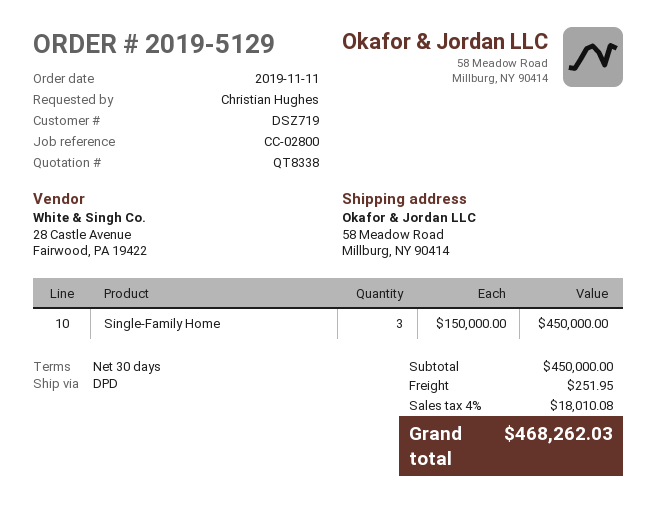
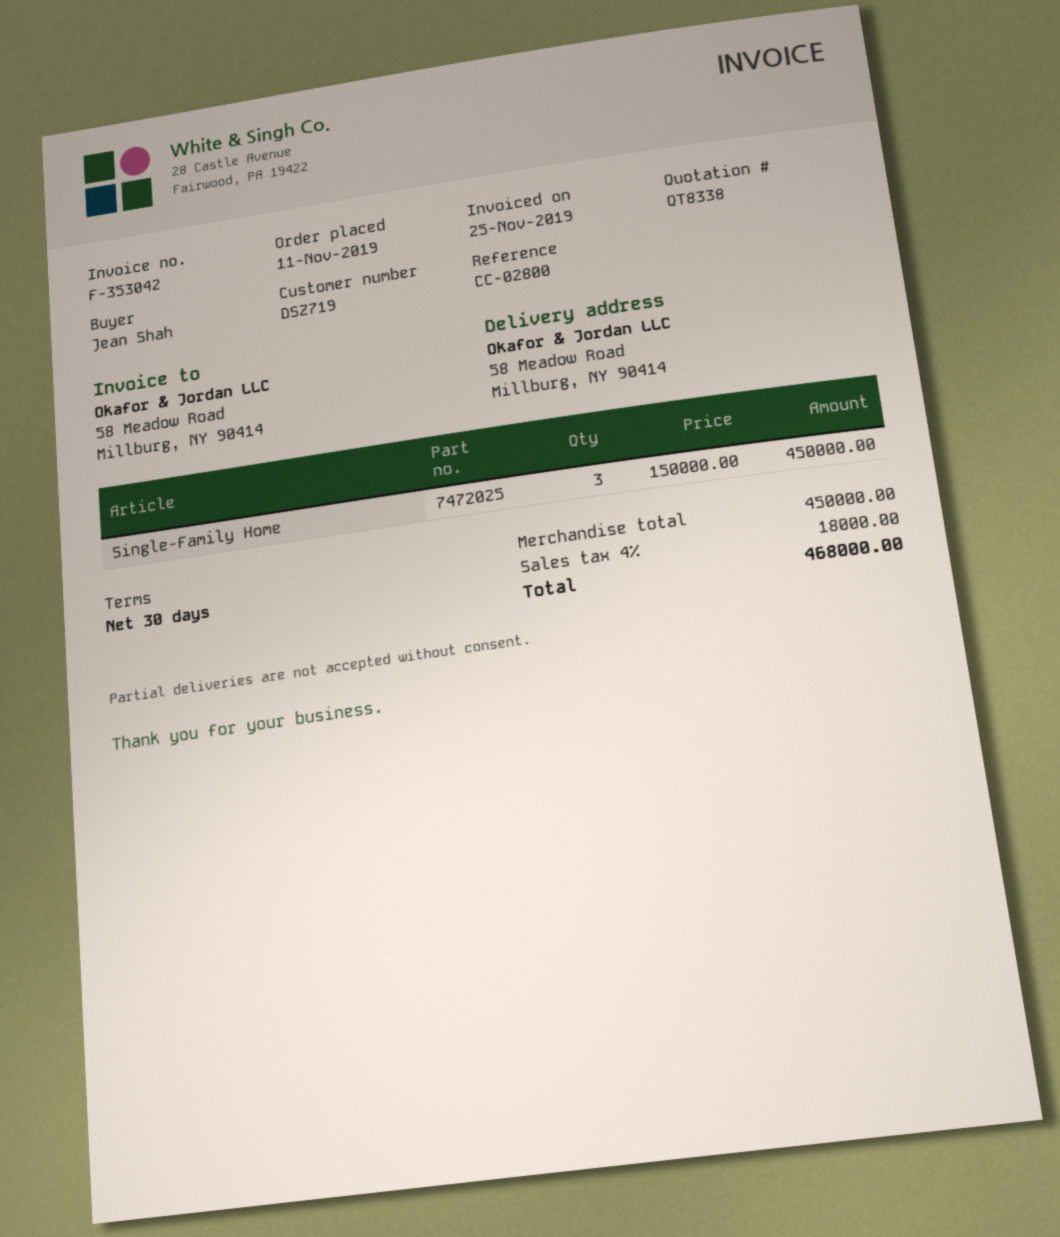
ordered by: Christian Hughes -> Jean Shah
shipping: 251.95 -> none
tax: 4% = 18010.08 -> 4% = 18000.00
total: 468262.03 -> 468000.00

